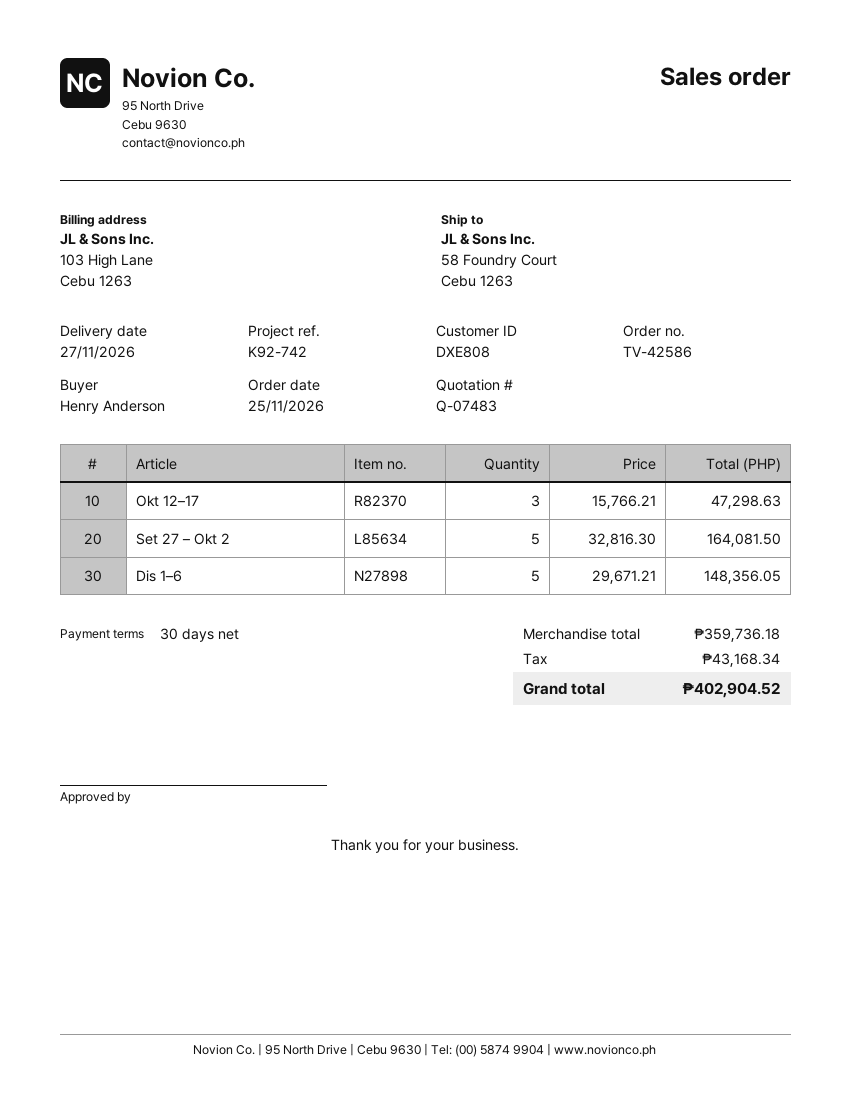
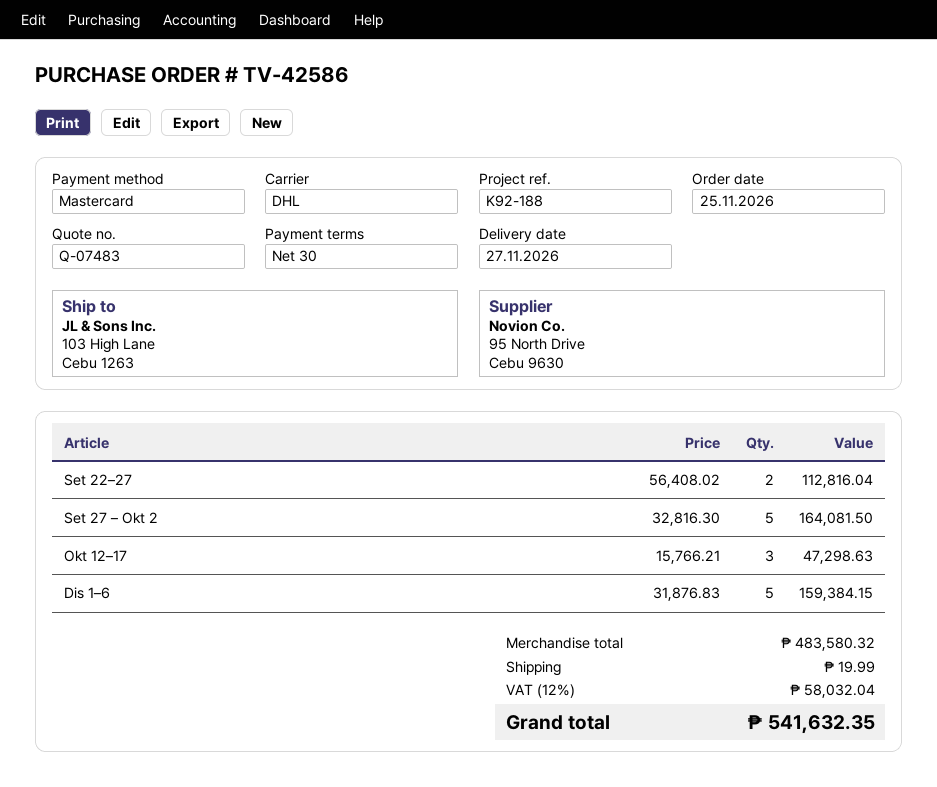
reference: K92-742 -> K92-188
ship to: 58 Foundry Court, Cebu 1263 -> 103 High Lane, Cebu 1263
Dis 1–6: 5 x 29671.21 = 148356.05 -> 5 x 31876.83 = 159384.15
Set 22–27: none -> 2 x 56408.02 = 112816.04
subtotal: 359736.18 -> 483580.32
shipping: none -> 19.99
tax: 43168.34 -> 58032.04
total: 402904.52 -> 541632.35

